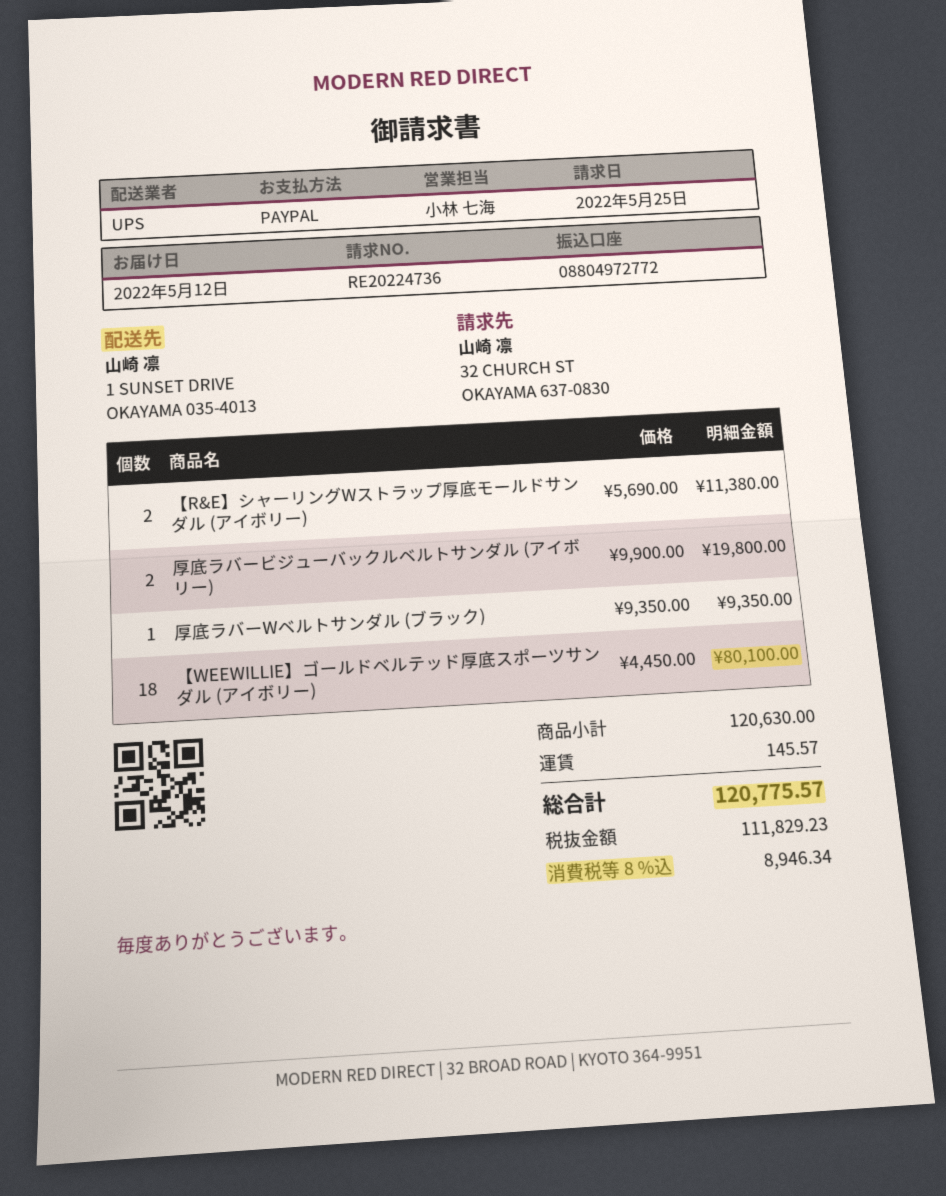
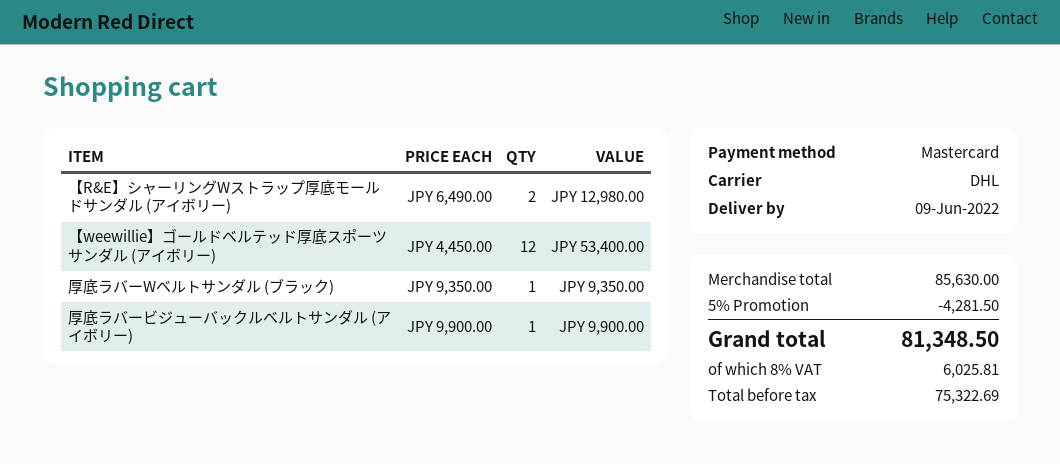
delivery date: 2022-05-12 -> 2022-06-09
payment method: PayPal -> Mastercard
shipping method: UPS -> DHL
【R&E】シャーリングWストラップ厚底モールドサンダル (アイボリー): 2 x 5690.00 = 11380.00 -> 2 x 6490.00 = 12980.00
厚底ラバービジューバックルベルトサンダル (アイボリー): 2 x 9900.00 = 19800.00 -> 1 x 9900.00 = 9900.00
【WEEWILLIE】ゴールドベルテッド厚底スポーツサンダル (アイボリー): 18 x 4450.00 = 80100.00 -> 12 x 4450.00 = 53400.00
subtotal: 120630.00 -> 85630.00
discount: none -> 5% = 4281.50
shipping: 145.57 -> none
net: 111829.23 -> 75322.69
tax: 8% = 8946.34 -> 8% = 6025.81
total: 120775.57 -> 81348.50

